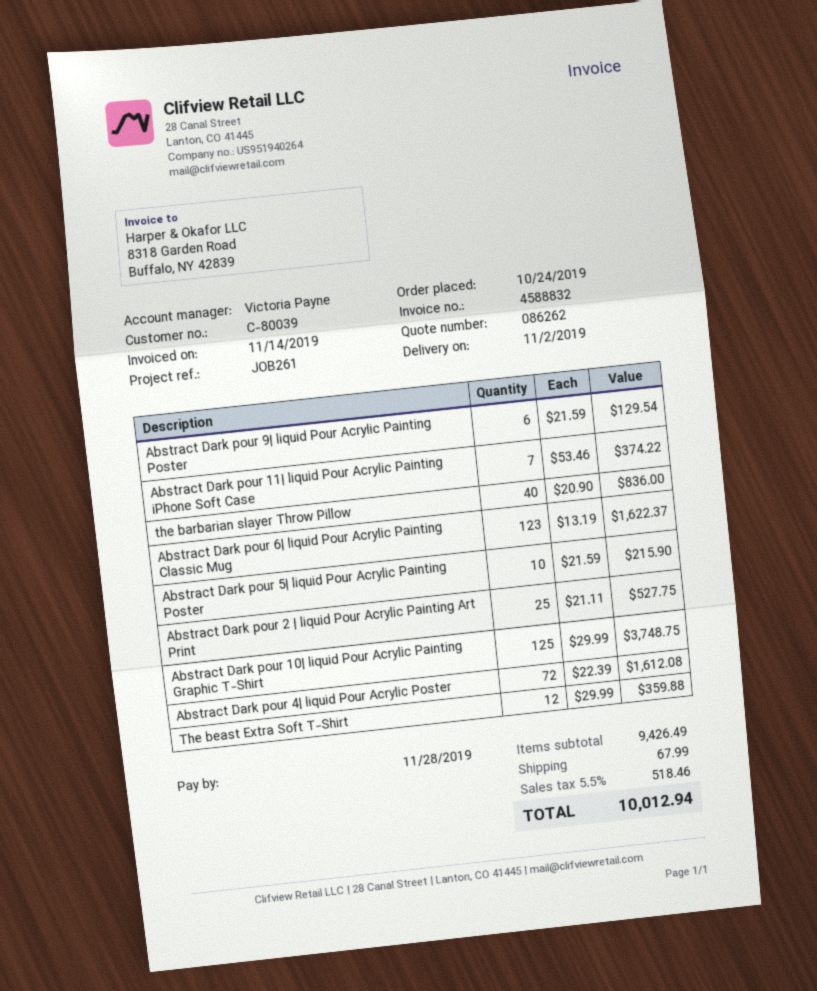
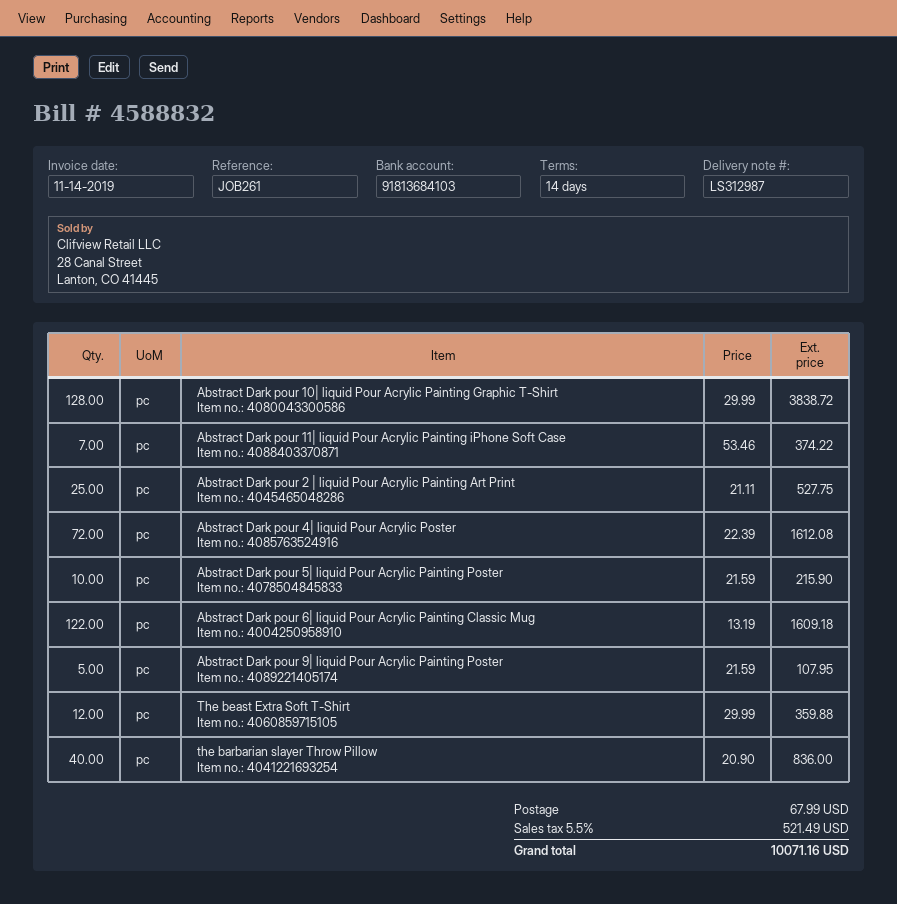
Abstract Dark pour 9| liquid Pour Acrylic Painting Poster: 6 x 21.59 = 129.54 -> 5 x 21.59 = 107.95
Abstract Dark pour 6| liquid Pour Acrylic Painting Classic Mug: 123 x 13.19 = 1622.37 -> 122 x 13.19 = 1609.18
Abstract Dark pour 10| liquid Pour Acrylic Painting Graphic T-Shirt: 125 x 29.99 = 3748.75 -> 128 x 29.99 = 3838.72
tax: 5.5% = 518.46 -> 5.5% = 521.49
total: 10012.94 -> 10071.16

